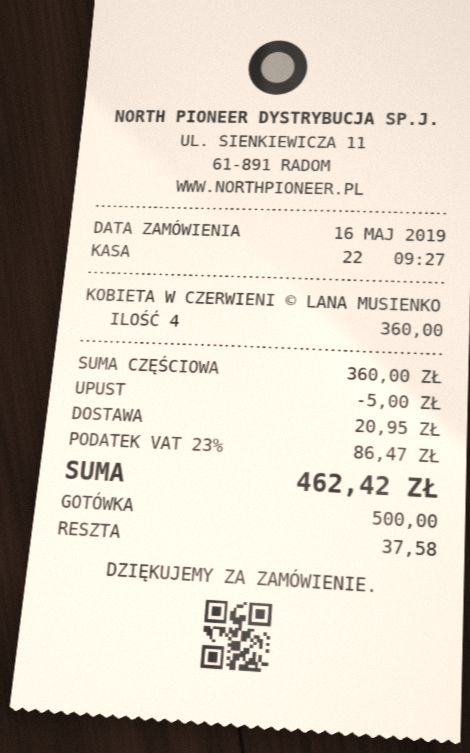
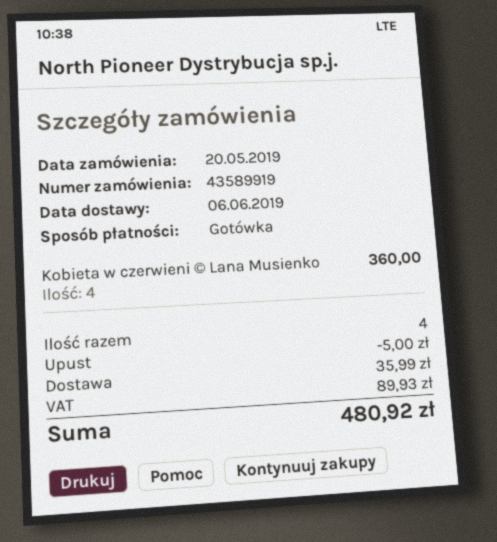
order date: 2019-05-16 -> 2019-05-20
shipping: 20.95 -> 35.99
tax: 86.47 -> 89.93
total: 462.42 -> 480.92

